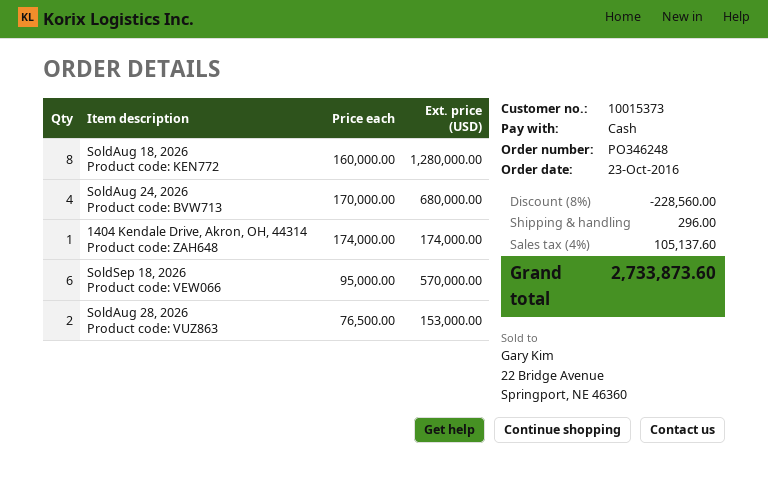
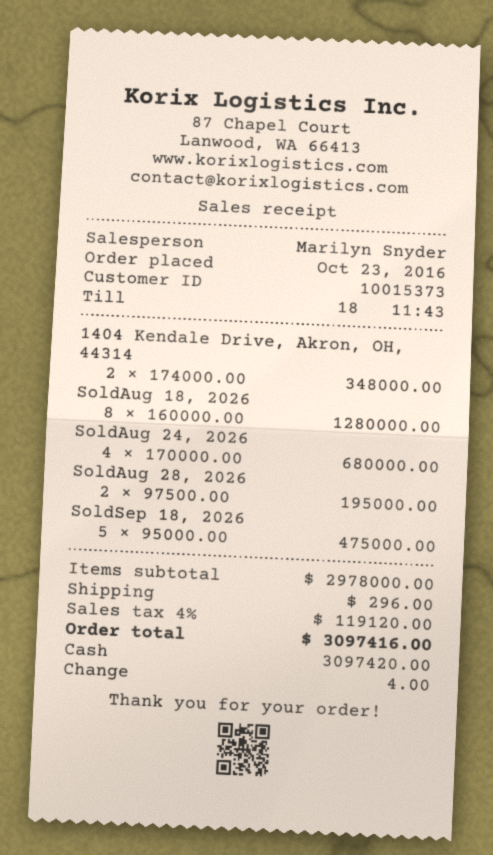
1404 Kendale Drive, Akron, OH, 44314: 1 x 174000.00 = 174000.00 -> 2 x 174000.00 = 348000.00
SoldSep 18, 2026: 6 x 95000.00 = 570000.00 -> 5 x 95000.00 = 475000.00
SoldAug 28, 2026: 2 x 76500.00 = 153000.00 -> 2 x 97500.00 = 195000.00
discount: 8% = 228560.00 -> none
tax: 4% = 105137.60 -> 4% = 119120.00
total: 2733873.60 -> 3097416.00

